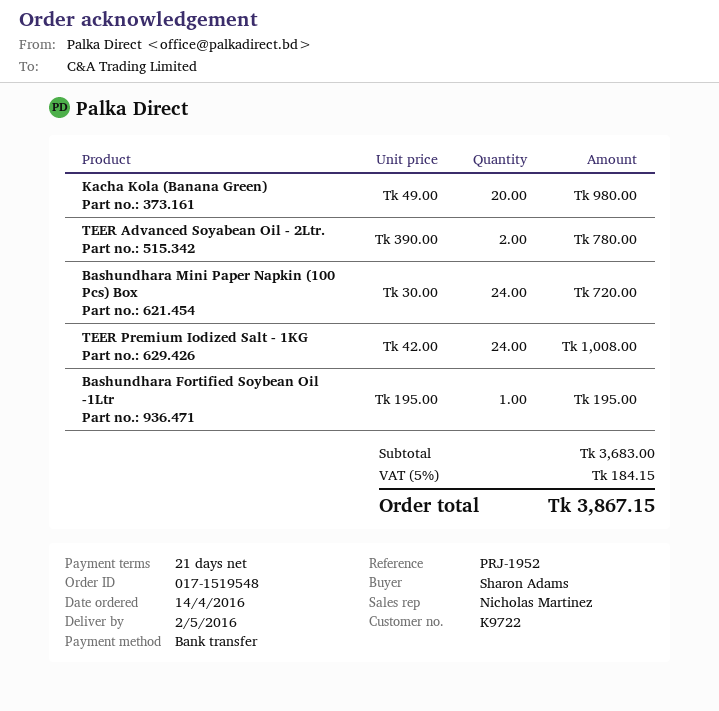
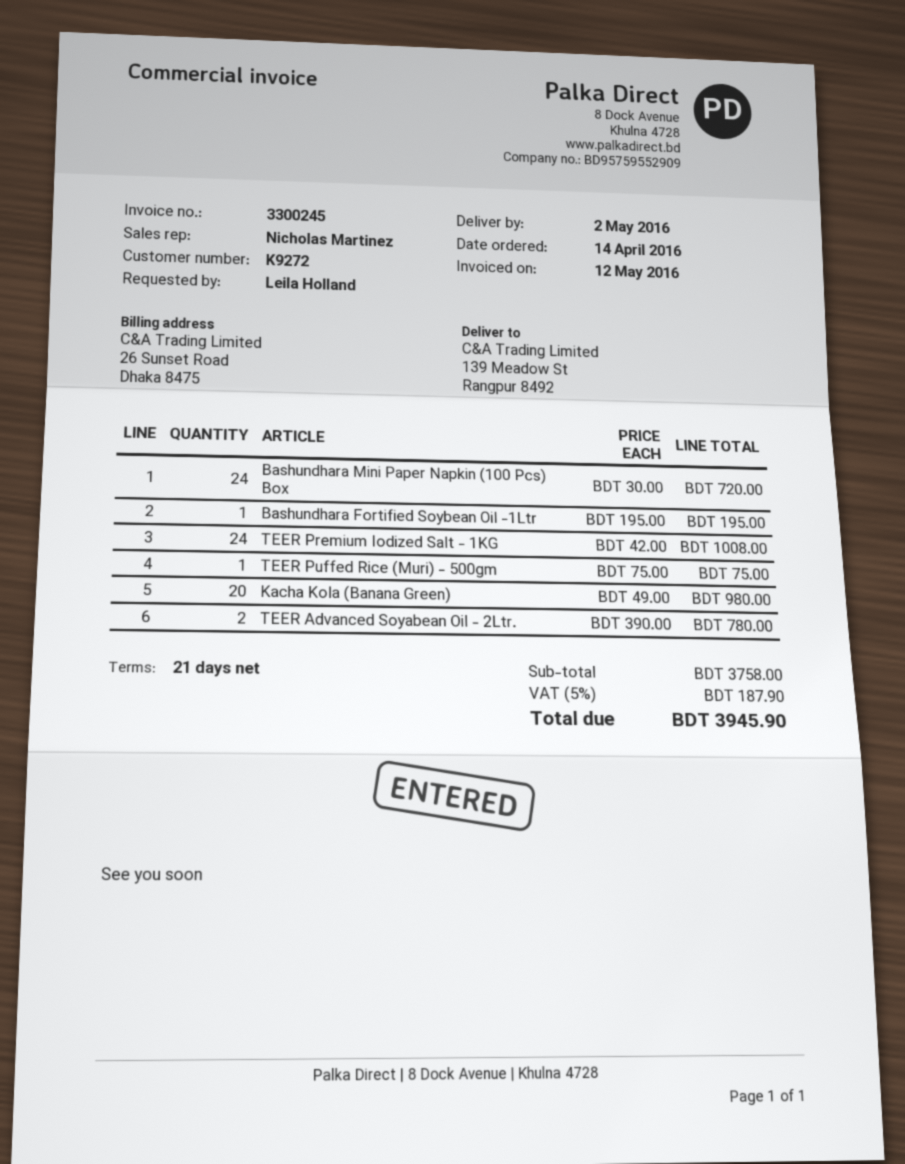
customer number: K9722 -> K9272
ordered by: Sharon Adams -> Leila Holland
TEER Puffed Rice (Muri) - 500gm: none -> 1 x 75.00 = 75.00
subtotal: 3683.00 -> 3758.00
tax: 5% = 184.15 -> 5% = 187.90
total: 3867.15 -> 3945.90

